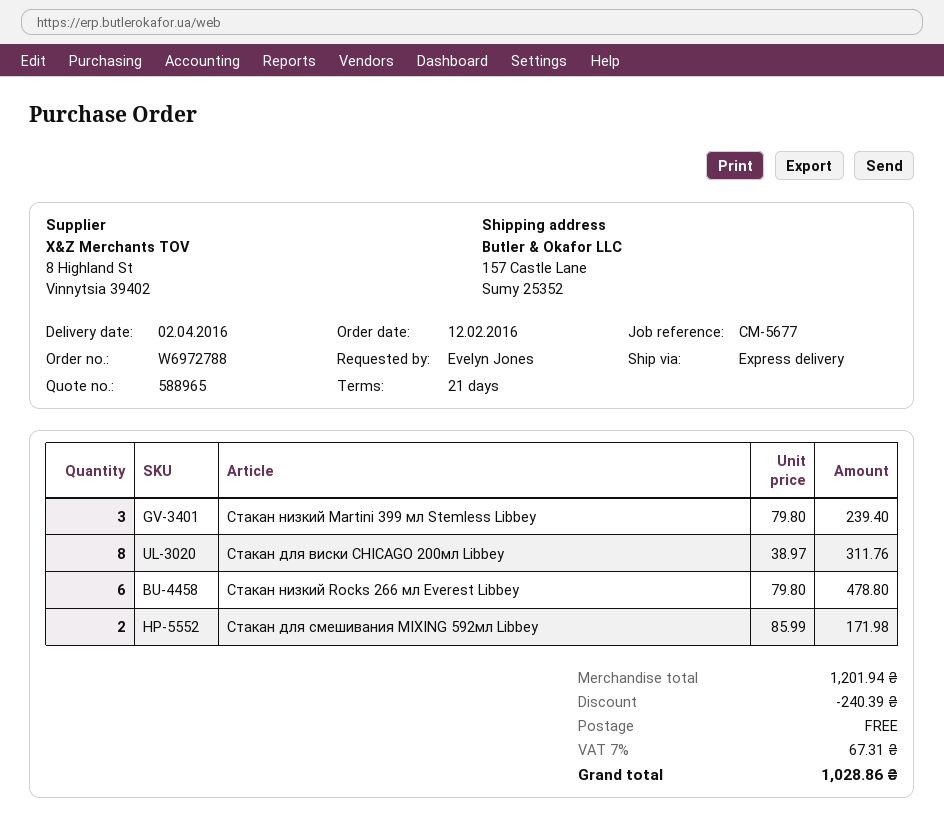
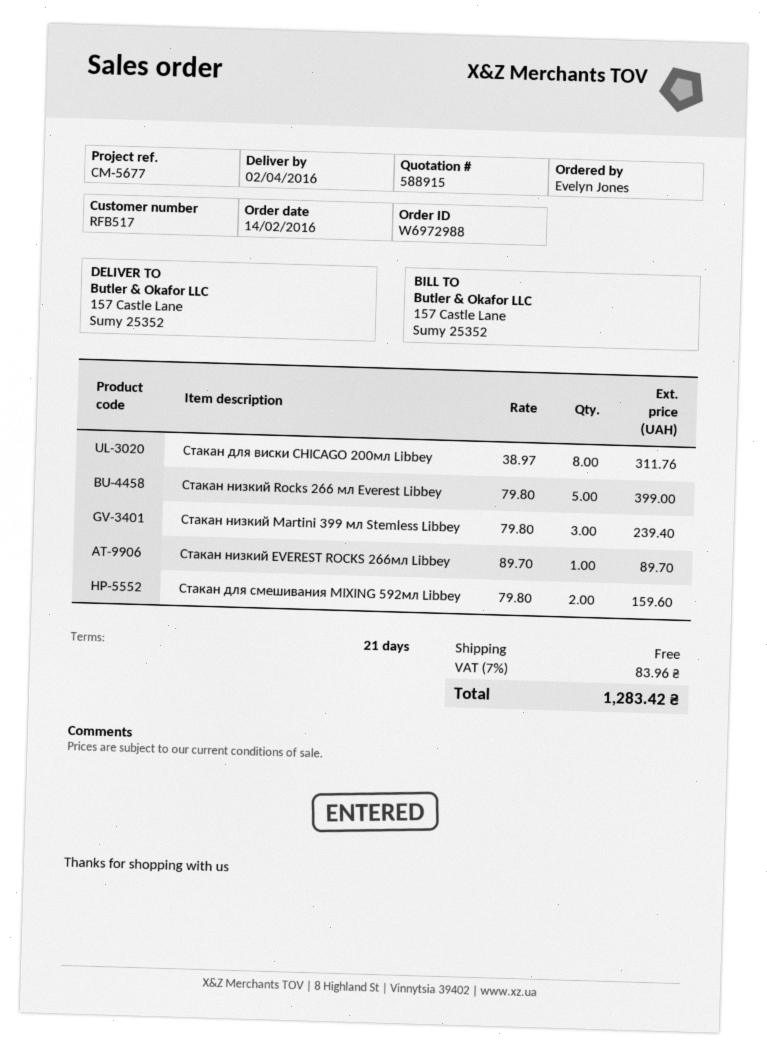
quote number: 588965 -> 588915
order number: W6972788 -> W6972988
order date: 2016-02-12 -> 2016-02-14
Стакан низкий Rocks 266 мл Everest Libbey: 6 x 79.80 = 478.80 -> 5 x 79.80 = 399.00
Стакан для смешивания MIXING 592мл Libbey: 2 x 85.99 = 171.98 -> 2 x 79.80 = 159.60
Стакан низкий EVEREST ROCKS 266мл Libbey: none -> 1 x 89.70 = 89.70
discount: 240.39 -> none
tax: 7% = 67.31 -> 7% = 83.96
total: 1028.86 -> 1283.42

